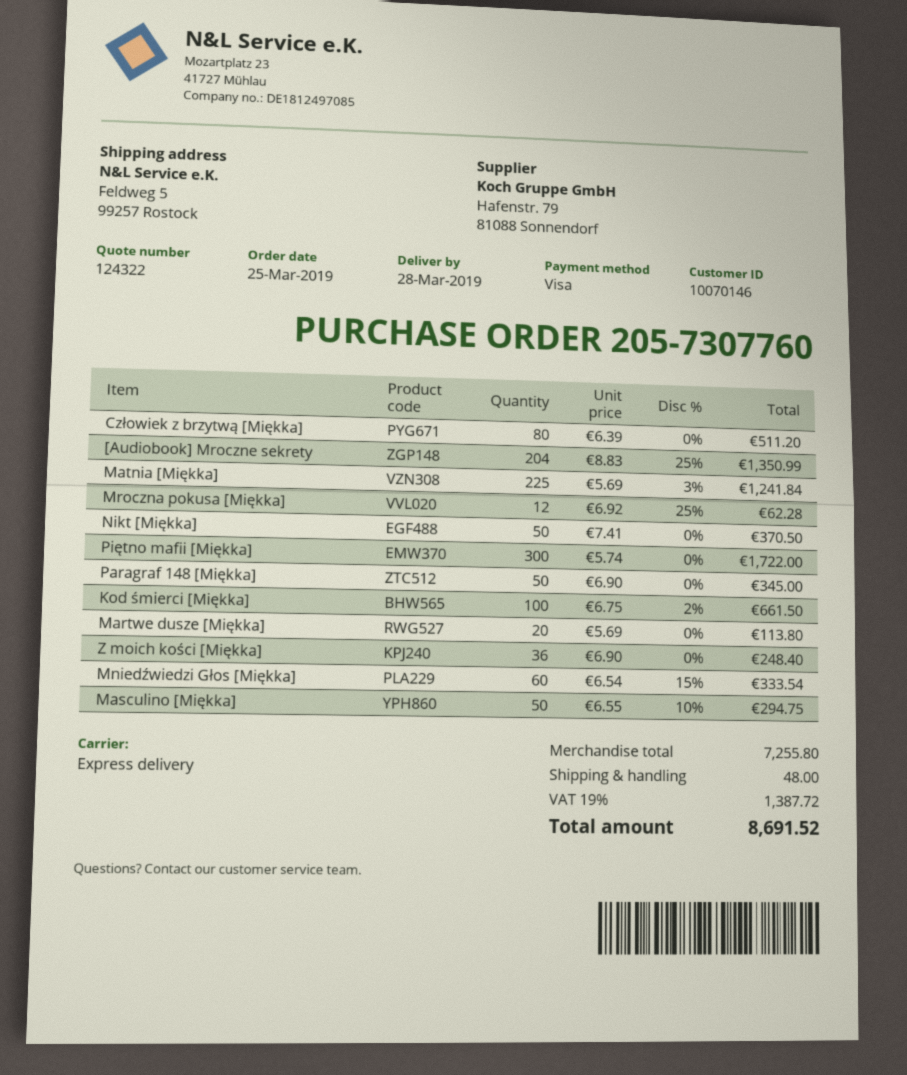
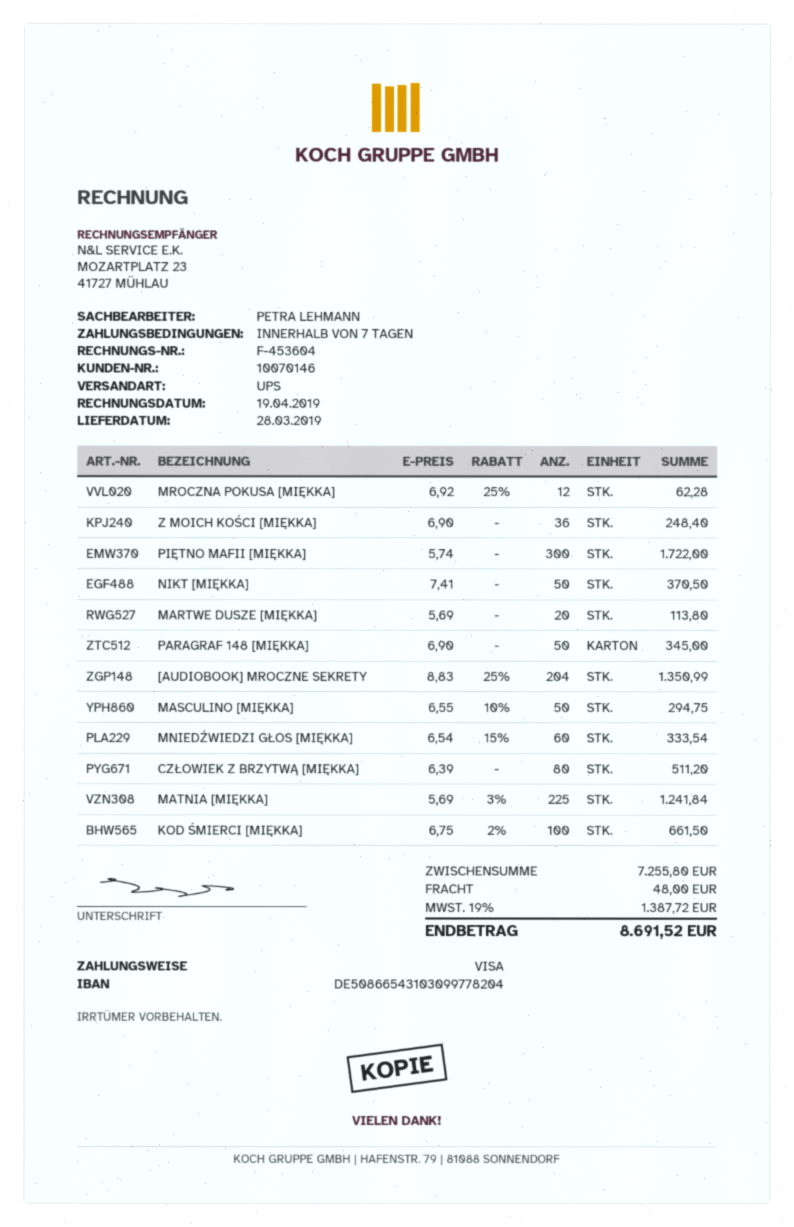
shipping method: express -> UPS

